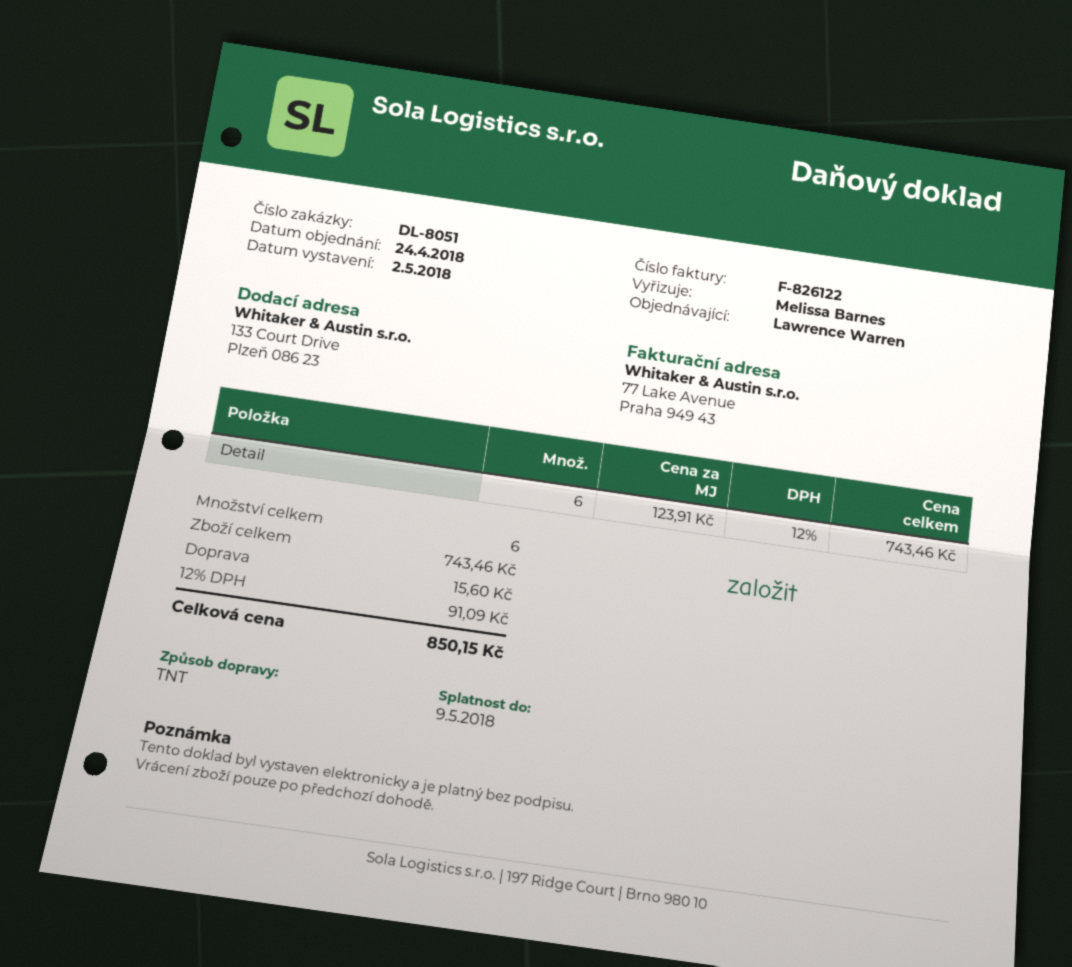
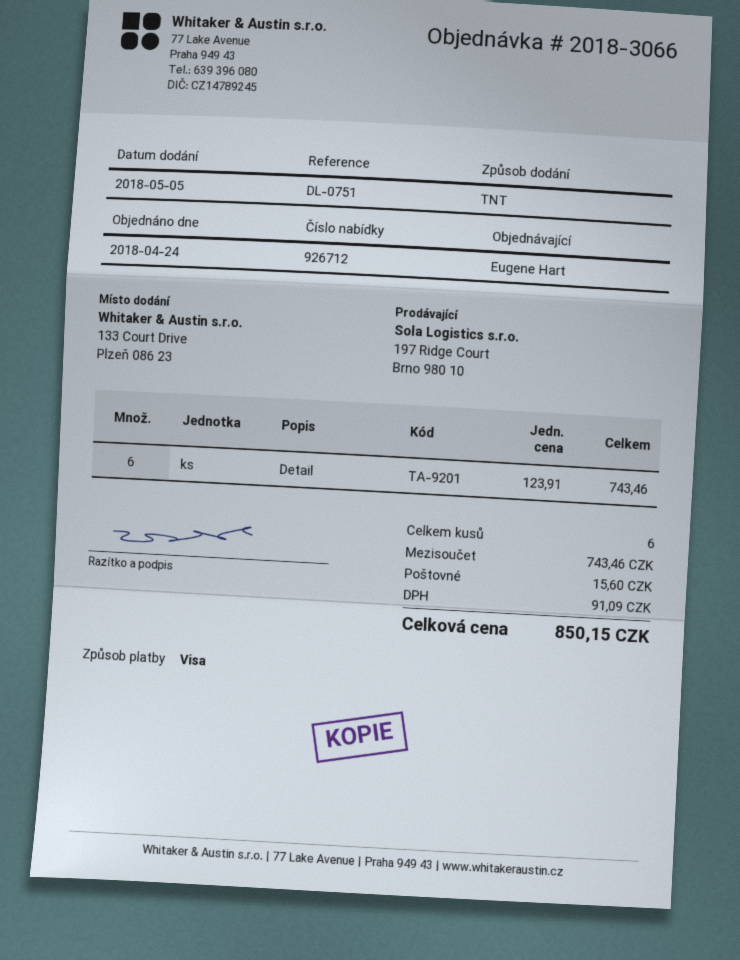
reference: DL-8051 -> DL-0751
ordered by: Lawrence Warren -> Eugene Hart

